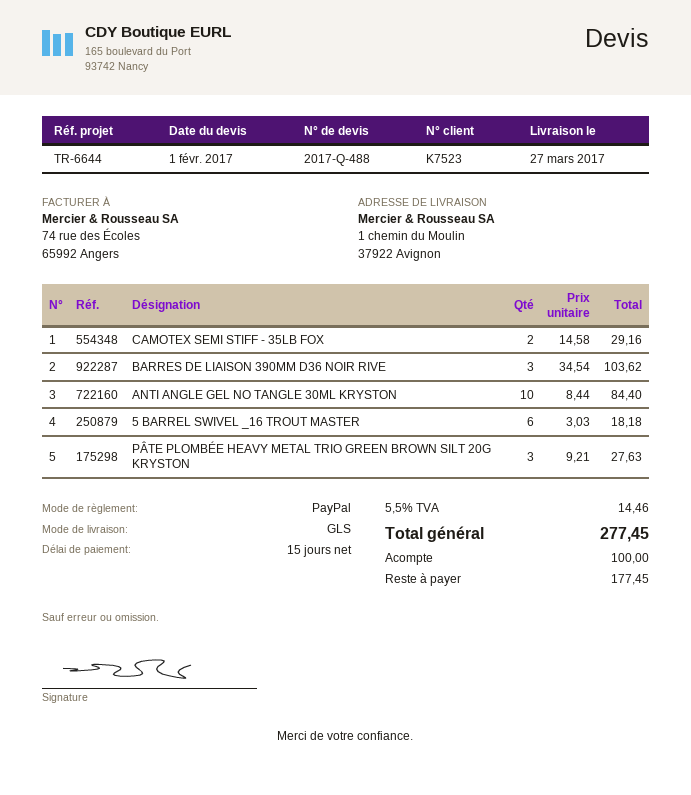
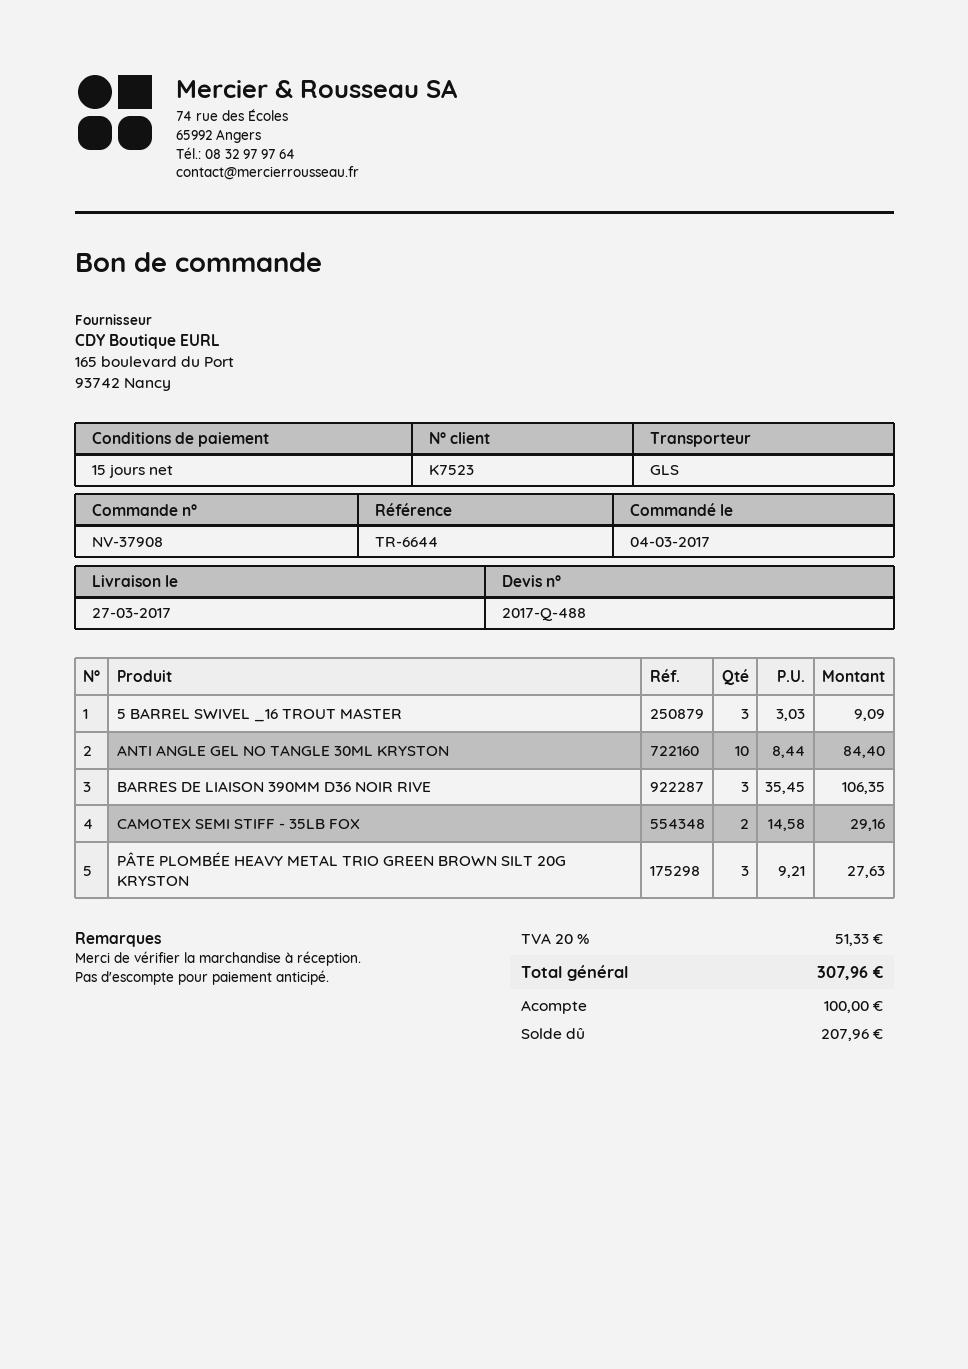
BARRES DE LIAISON 390MM D36 NOIR RIVE: 3 x 34.54 = 103.62 -> 3 x 35.45 = 106.35
5 BARREL SWIVEL _16 TROUT MASTER: 6 x 3.03 = 18.18 -> 3 x 3.03 = 9.09
tax: 5.5% = 14.46 -> 20% = 51.33
total: 277.45 -> 307.96
balance: 177.45 -> 207.96

